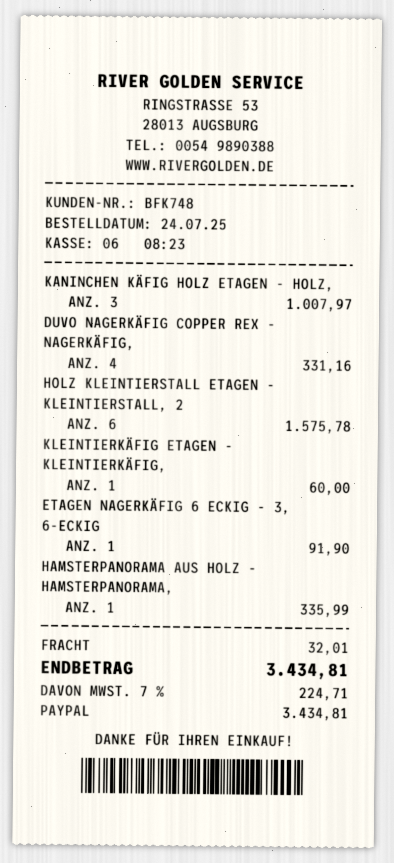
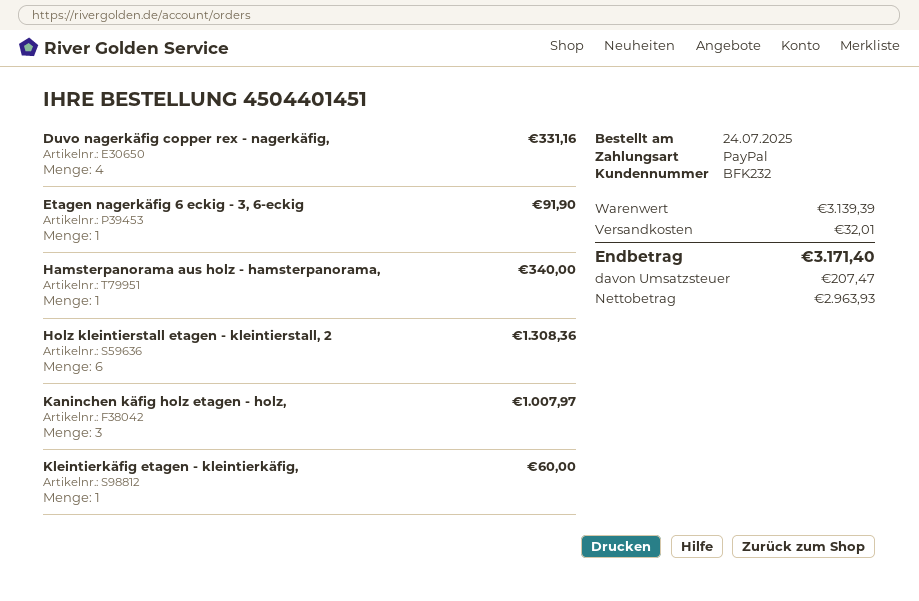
customer number: BFK748 -> BFK232
HOLZ KLEINTIERSTALL ETAGEN - KLEINTIERSTALL, 2: 6 for 1575.78 -> 6 for 1308.36
HAMSTERPANORAMA AUS HOLZ - HAMSTERPANORAMA,: 1 for 335.99 -> 1 for 340.00
tax: 224.71 -> 207.47
total: 3434.81 -> 3171.40

